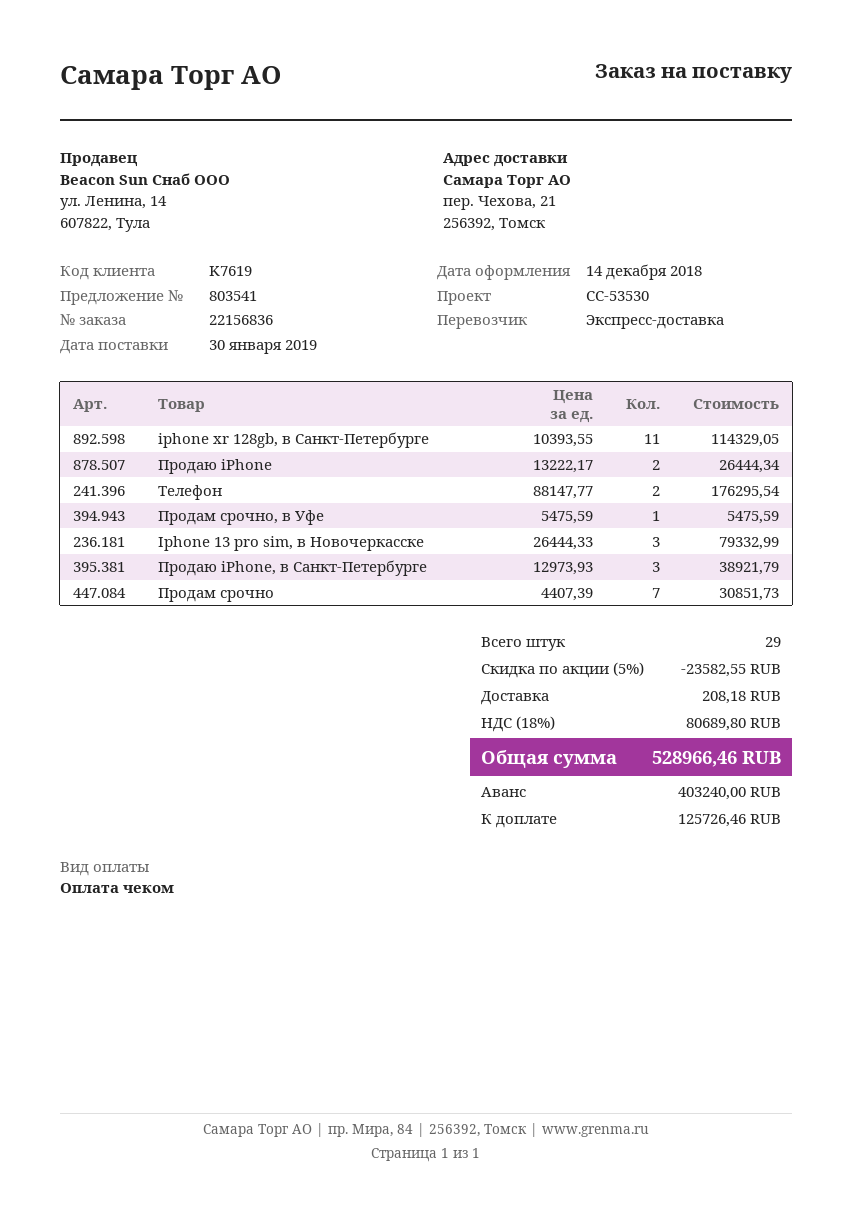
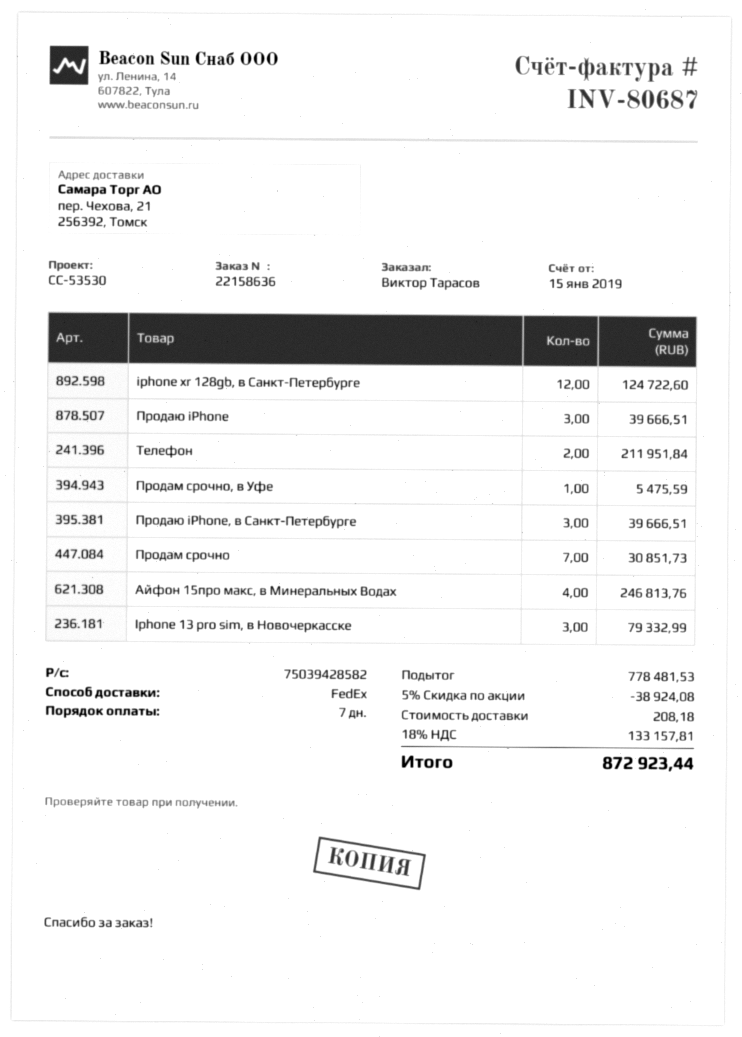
order number: 22156836 -> 22158636
shipping method: express -> FedEx
iphone xr 128gb, в Санкт-Петербурге: 11 for 114329.05 -> 12 for 124722.60
Продаю iPhone: 2 for 26444.34 -> 3 for 39666.51
Телефон: 2 for 176295.54 -> 2 for 211951.84
Продаю iPhone, в Санкт-Петербурге: 3 for 38921.79 -> 3 for 39666.51
Айфон 15про макс, в Минеральных Водах: none -> 4 for 246813.76
discount: 5% = 23582.55 -> 5% = 38924.08
tax: 18% = 80689.80 -> 18% = 133157.81
total: 528966.46 -> 872923.44

